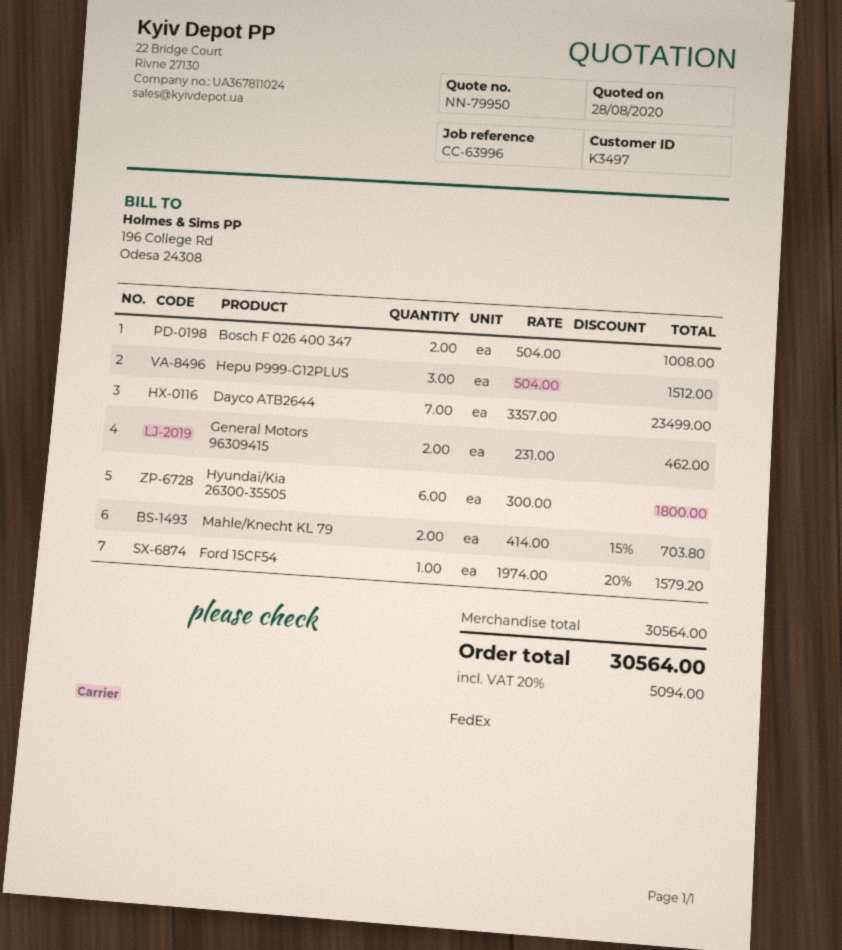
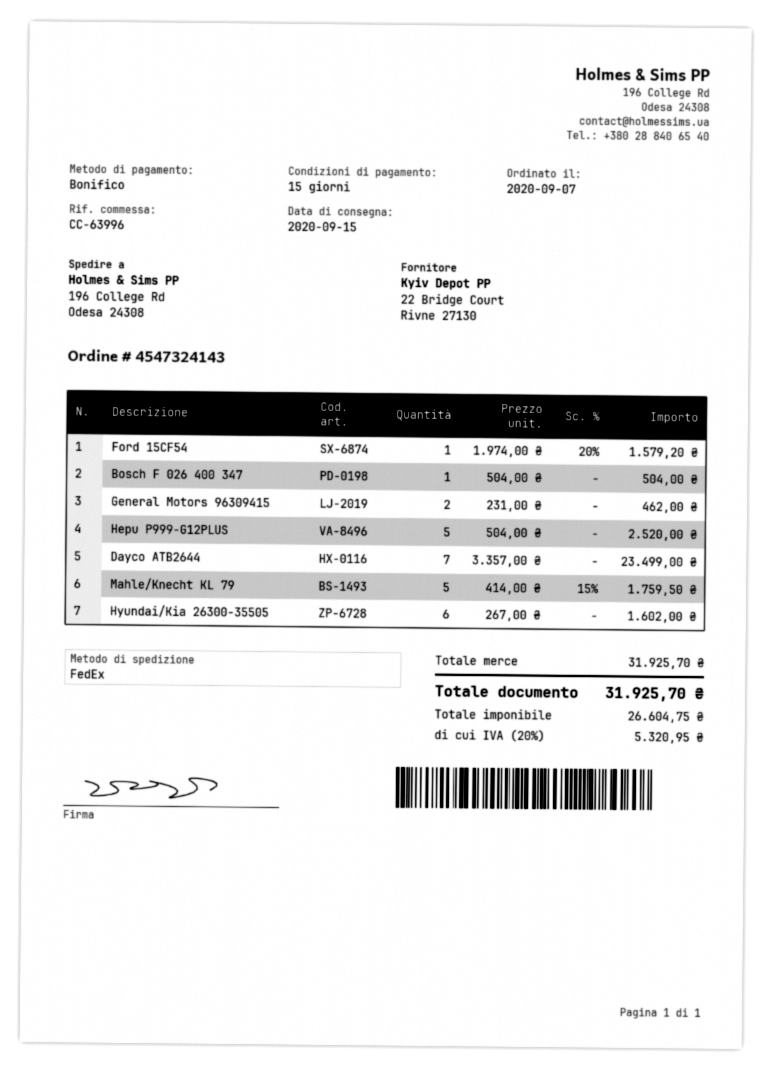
Bosch F 026 400 347: 2 x 504.00 = 1008.00 -> 1 x 504.00 = 504.00
Hepu P999-G12PLUS: 3 x 504.00 = 1512.00 -> 5 x 504.00 = 2520.00
Hyundai/Kia 26300-35505: 6 x 300.00 = 1800.00 -> 6 x 267.00 = 1602.00
Mahle/Knecht KL 79: 2 x 414.00 - 15% = 703.80 -> 5 x 414.00 - 15% = 1759.50
subtotal: 30564.00 -> 31925.70
tax: 20% = 5094.00 -> 20% = 5320.95
total: 30564.00 -> 31925.70

